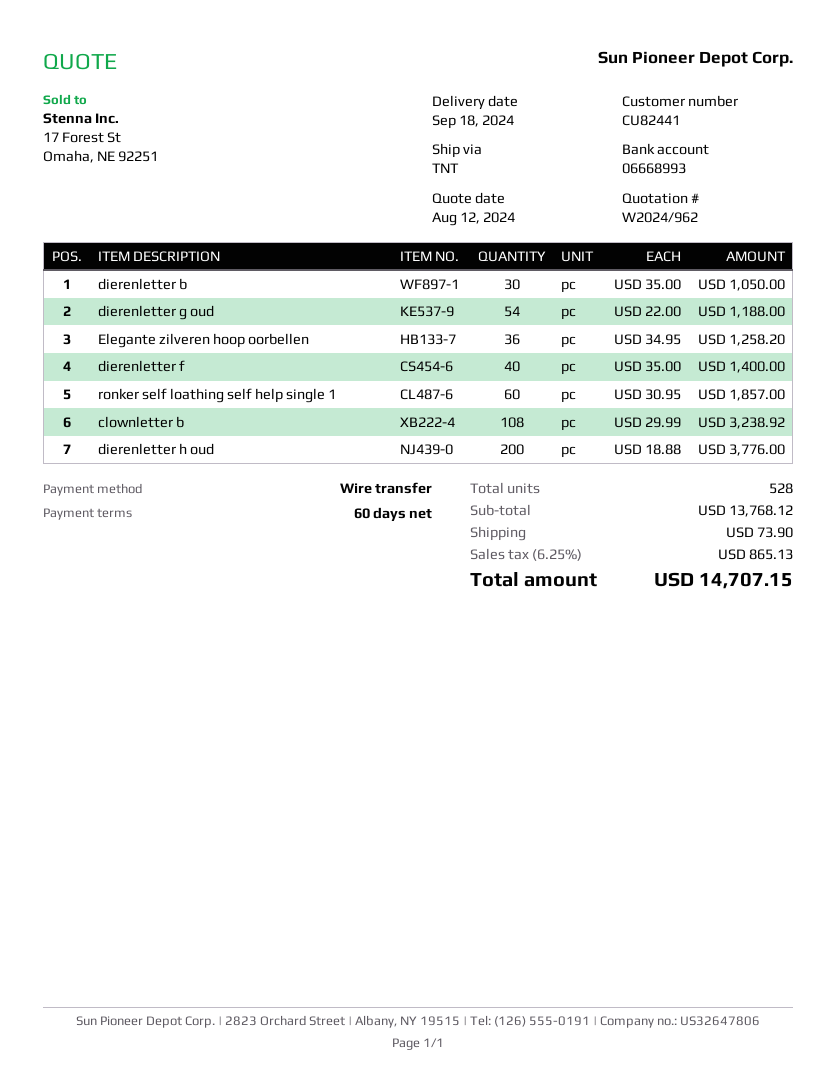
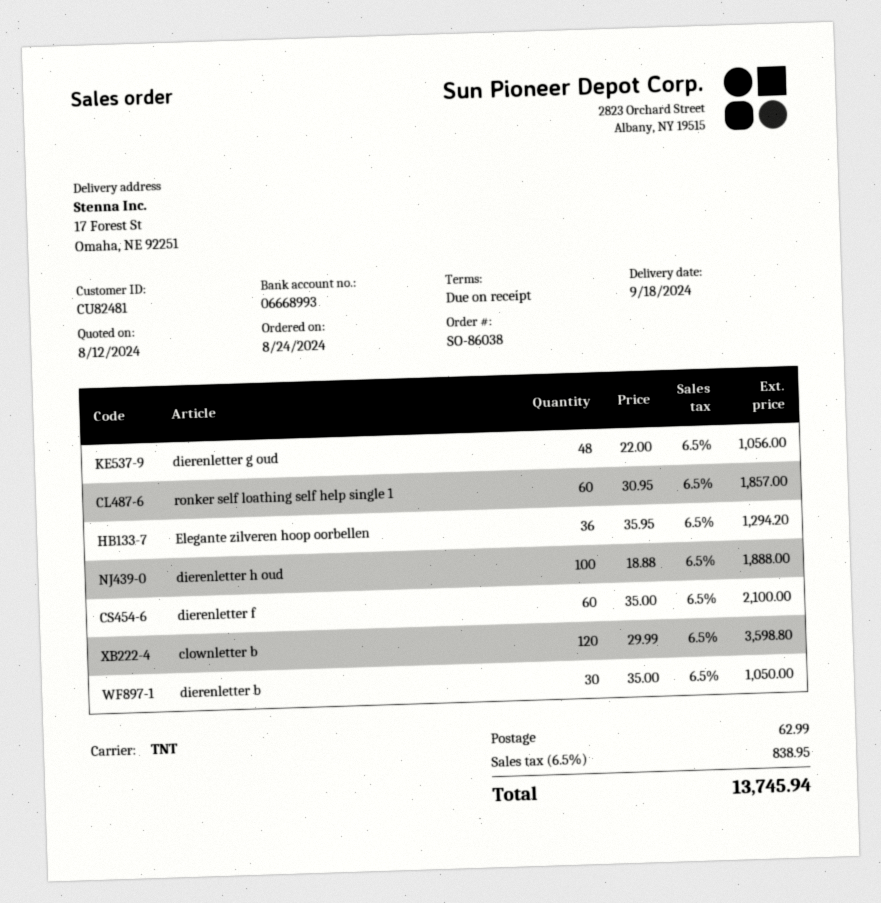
payment terms: 60 days -> on receipt
customer number: CU82441 -> CU82481
dierenletter g oud: 54 x 22.00 = 1188.00 -> 48 x 22.00 = 1056.00
Elegante zilveren hoop oorbellen: 36 x 34.95 = 1258.20 -> 36 x 35.95 = 1294.20
dierenletter f: 40 x 35.00 = 1400.00 -> 60 x 35.00 = 2100.00
clownletter b: 108 x 29.99 = 3238.92 -> 120 x 29.99 = 3598.80
dierenletter h oud: 200 x 18.88 = 3776.00 -> 100 x 18.88 = 1888.00
shipping: 73.90 -> 62.99
tax: 6.25% = 865.13 -> 6.5% = 838.95
total: 14707.15 -> 13745.94

